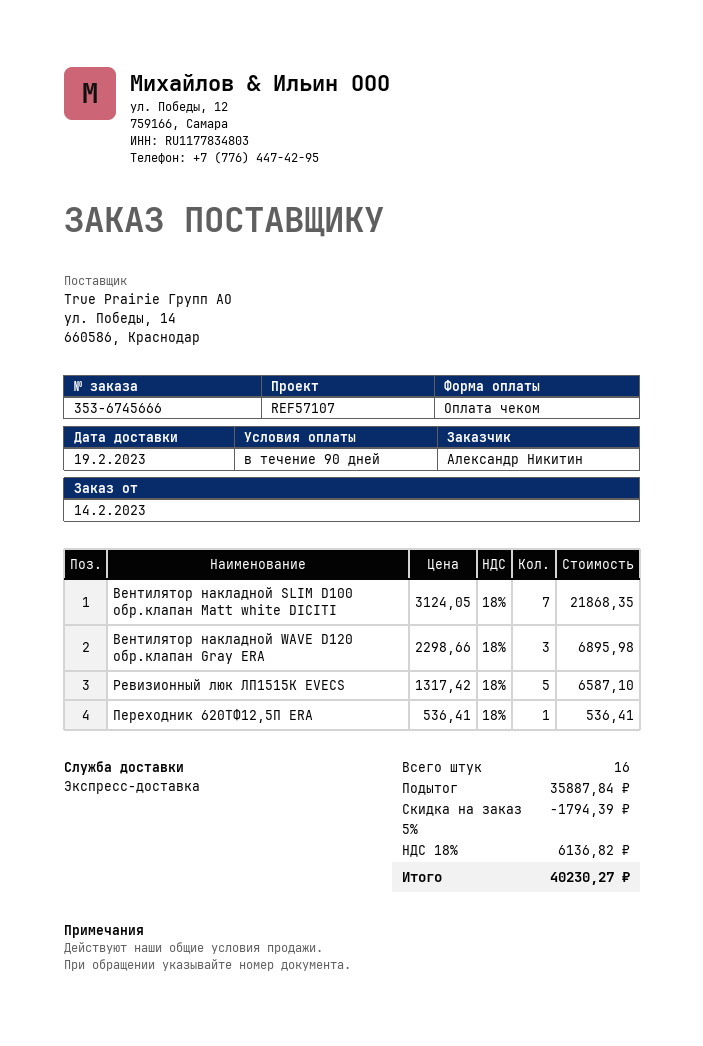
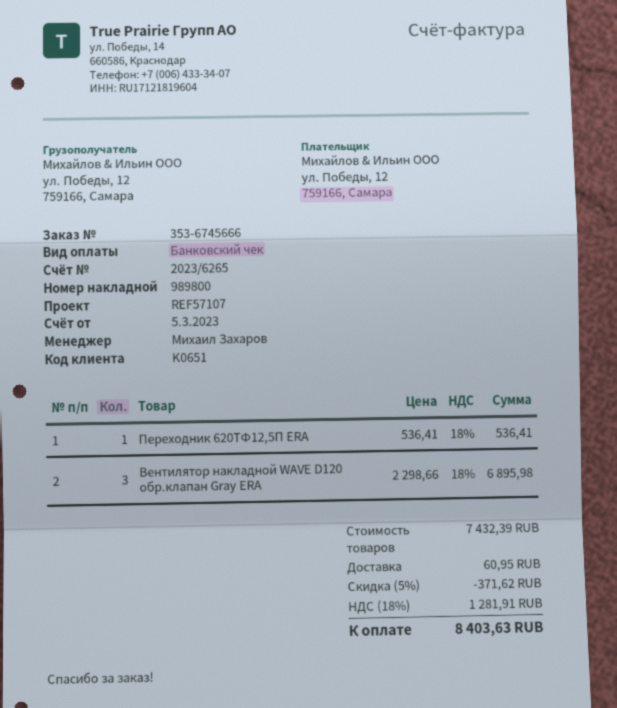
Вентилятор накладной SLIM D100 обр.клапан Matt white DICITI: 7 x 3124.05 = 21868.35 -> none
Ревизионный люк ЛП1515К EVECS: 5 x 1317.42 = 6587.10 -> none
subtotal: 35887.84 -> 7432.39
discount: 5% = 1794.39 -> 5% = 371.62
shipping: none -> 60.95
tax: 18% = 6136.82 -> 18% = 1281.91
total: 40230.27 -> 8403.63

